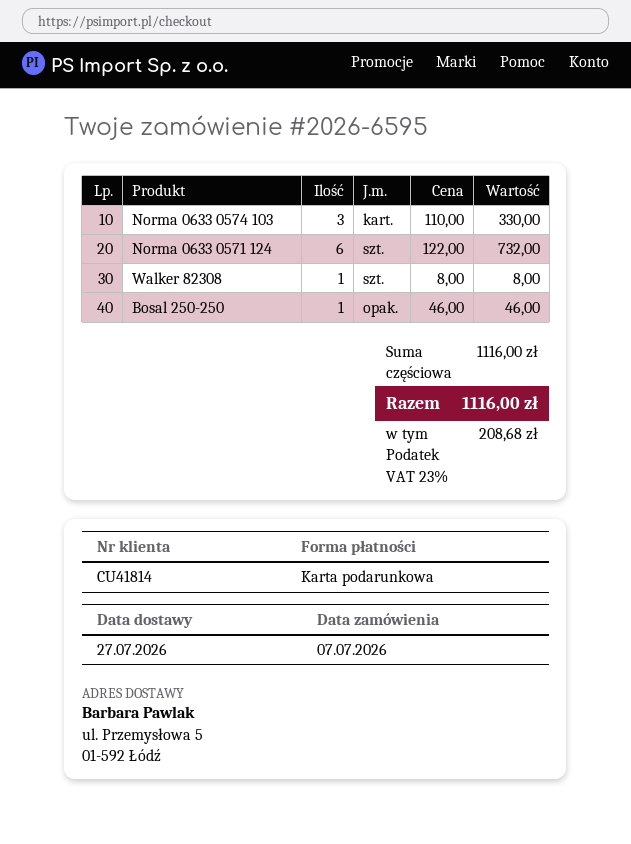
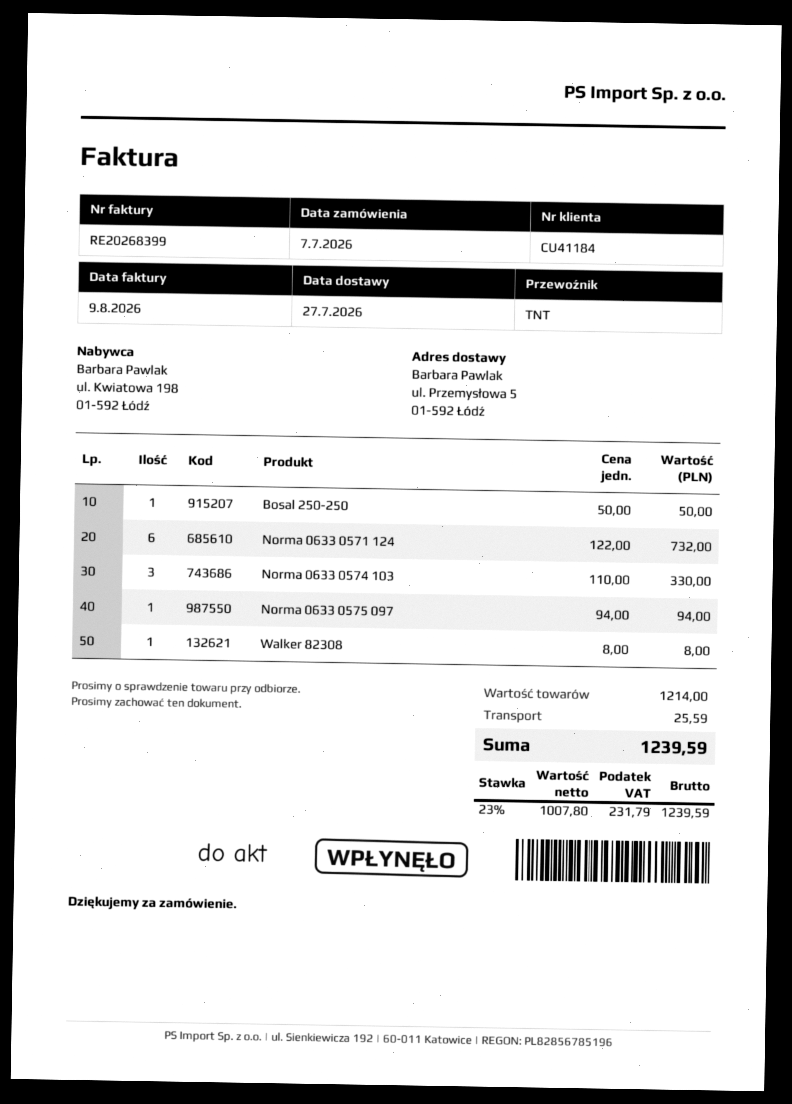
customer number: CU41814 -> CU41184
Bosal 250-250: 1 x 46.00 = 46.00 -> 1 x 50.00 = 50.00
Norma 0633 0575 097: none -> 1 x 94.00 = 94.00
subtotal: 1116.00 -> 1214.00
shipping: none -> 25.59
tax: 23% = 208.68 -> 23% = 231.79
total: 1116.00 -> 1239.59

